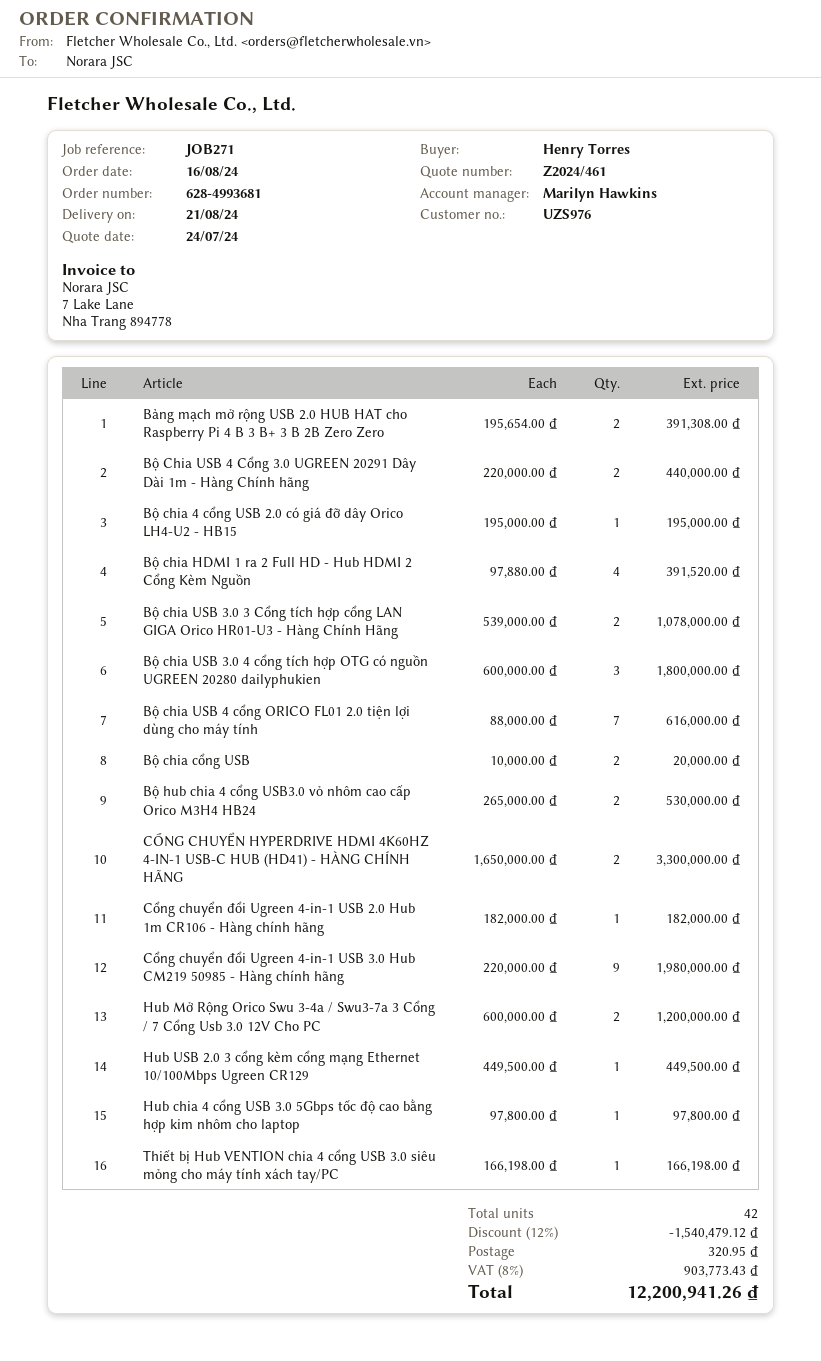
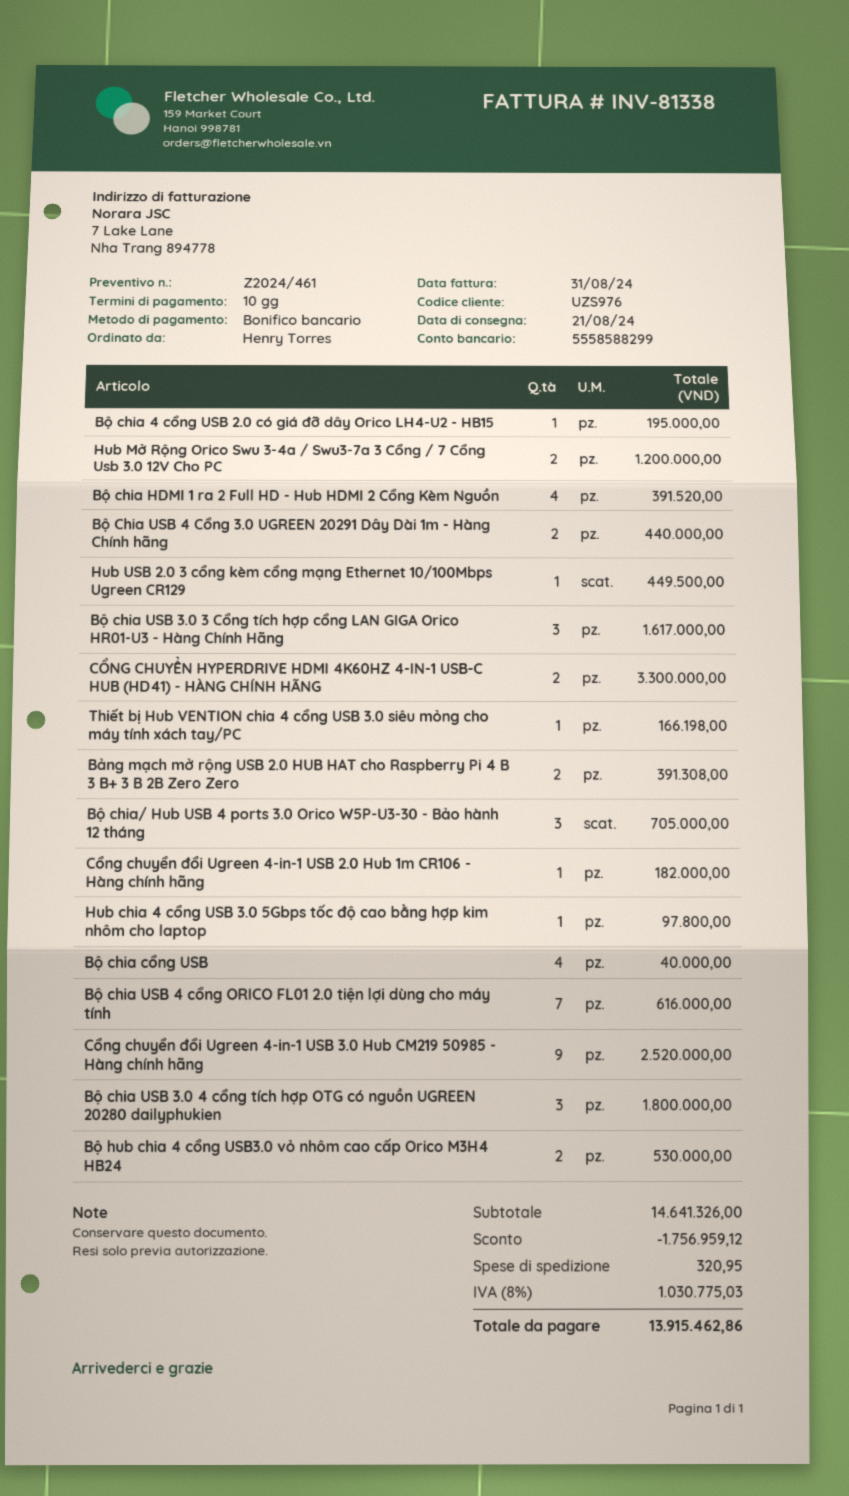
Bộ chia USB 3.0 3 Cổng tích hợp cổng LAN GIGA Orico HR01-U3 - Hàng Chính Hãng: 2 for 1078000.00 -> 3 for 1617000.00
Bộ chia cổng USB: 2 for 20000.00 -> 4 for 40000.00
Cổng chuyển đổi Ugreen 4-in-1 USB 3.0 Hub CM219 50985 - Hàng chính hãng: 9 for 1980000.00 -> 9 for 2520000.00
Bộ chia/ Hub USB 4 ports 3.0 Orico W5P-U3-30 - Bảo hành 12 tháng: none -> 3 for 705000.00
discount: 1540479.12 -> 1756959.12
tax: 8% = 903773.43 -> 8% = 1030775.03
total: 12200941.26 -> 13915462.86

